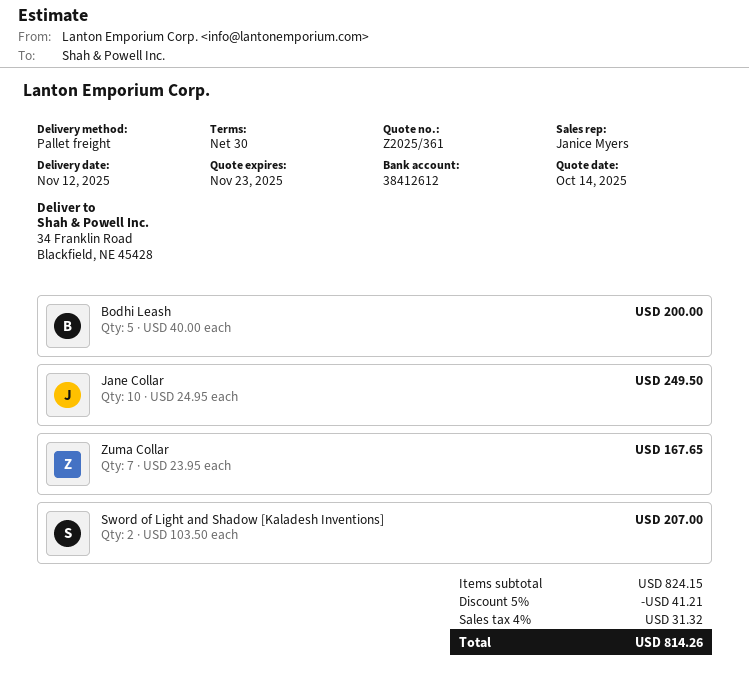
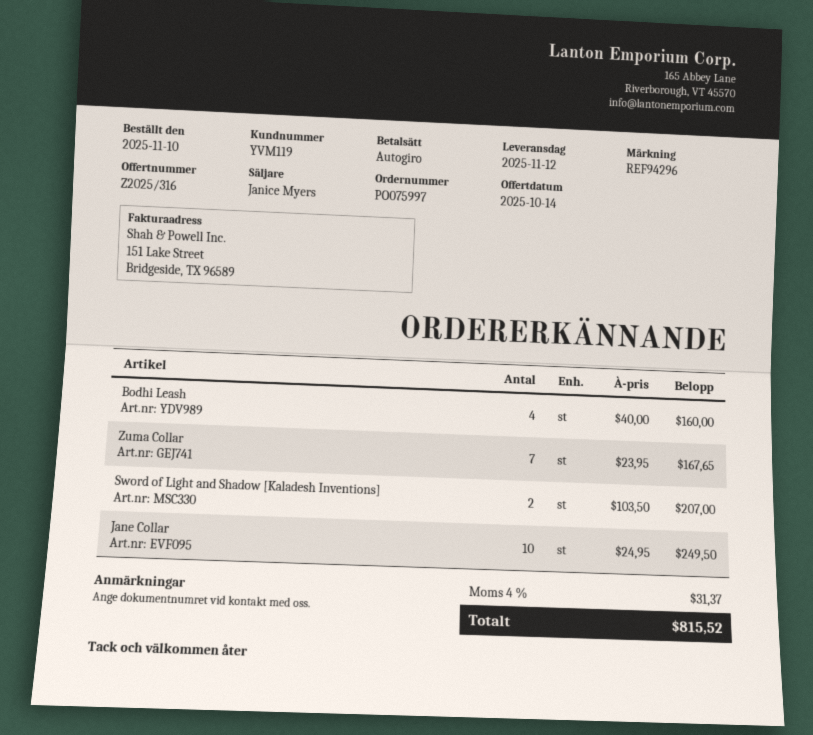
quote number: Z2025/361 -> Z2025/316
Bodhi Leash: 5 x 40.00 = 200.00 -> 4 x 40.00 = 160.00
discount: 5% = 41.21 -> none
tax: 4% = 31.32 -> 4% = 31.37
total: 814.26 -> 815.52

